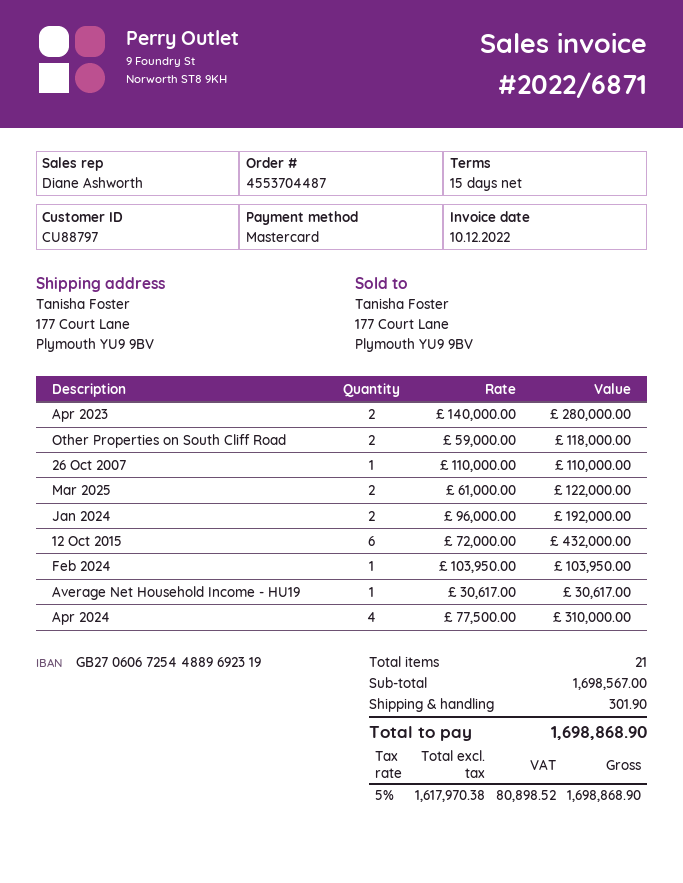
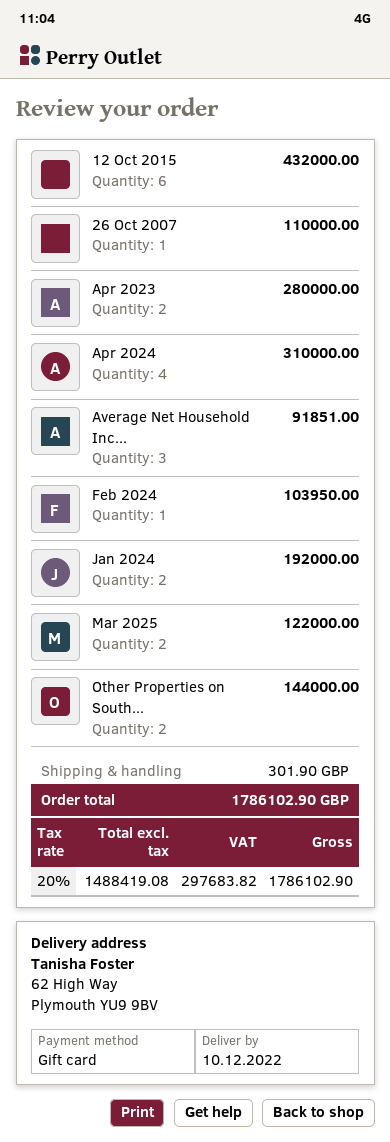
payment method: Mastercard -> gift card
ship to: 177 Court Lane, Plymouth YU9 9BV -> 62 High Way, Plymouth YU9 9BV
Other Properties on South Cliff Road: 2 for 118000.00 -> 2 for 144000.00
Average Net Household Income - HU19: 1 for 30617.00 -> 3 for 91851.00
net: 1617970.38 -> 1488419.08
tax: 5% = 80898.52 -> 20% = 297683.82
total: 1698868.90 -> 1786102.90

